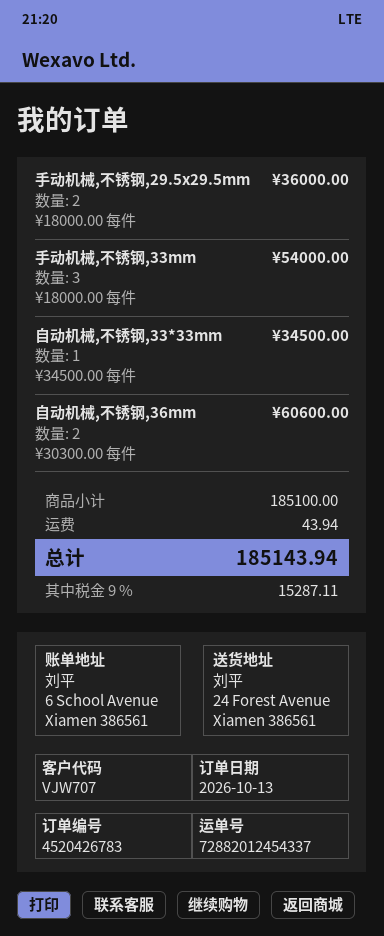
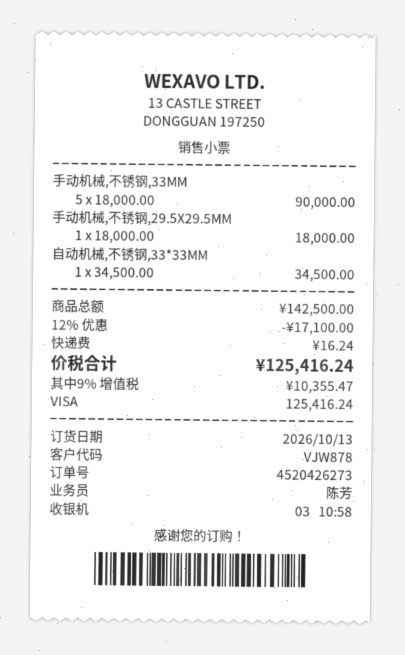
order number: 4520426783 -> 4520426273
customer number: VJW707 -> VJW878
手动机械,不锈钢,29.5x29.5mm: 2 x 18000.00 = 36000.00 -> 1 x 18000.00 = 18000.00
手动机械,不锈钢,33mm: 3 x 18000.00 = 54000.00 -> 5 x 18000.00 = 90000.00
自动机械,不锈钢,36mm: 2 x 30300.00 = 60600.00 -> none
subtotal: 185100.00 -> 142500.00
discount: none -> 12% = 17100.00
shipping: 43.94 -> 16.24
tax: 9% = 15287.11 -> 9% = 10355.47
total: 185143.94 -> 125416.24

